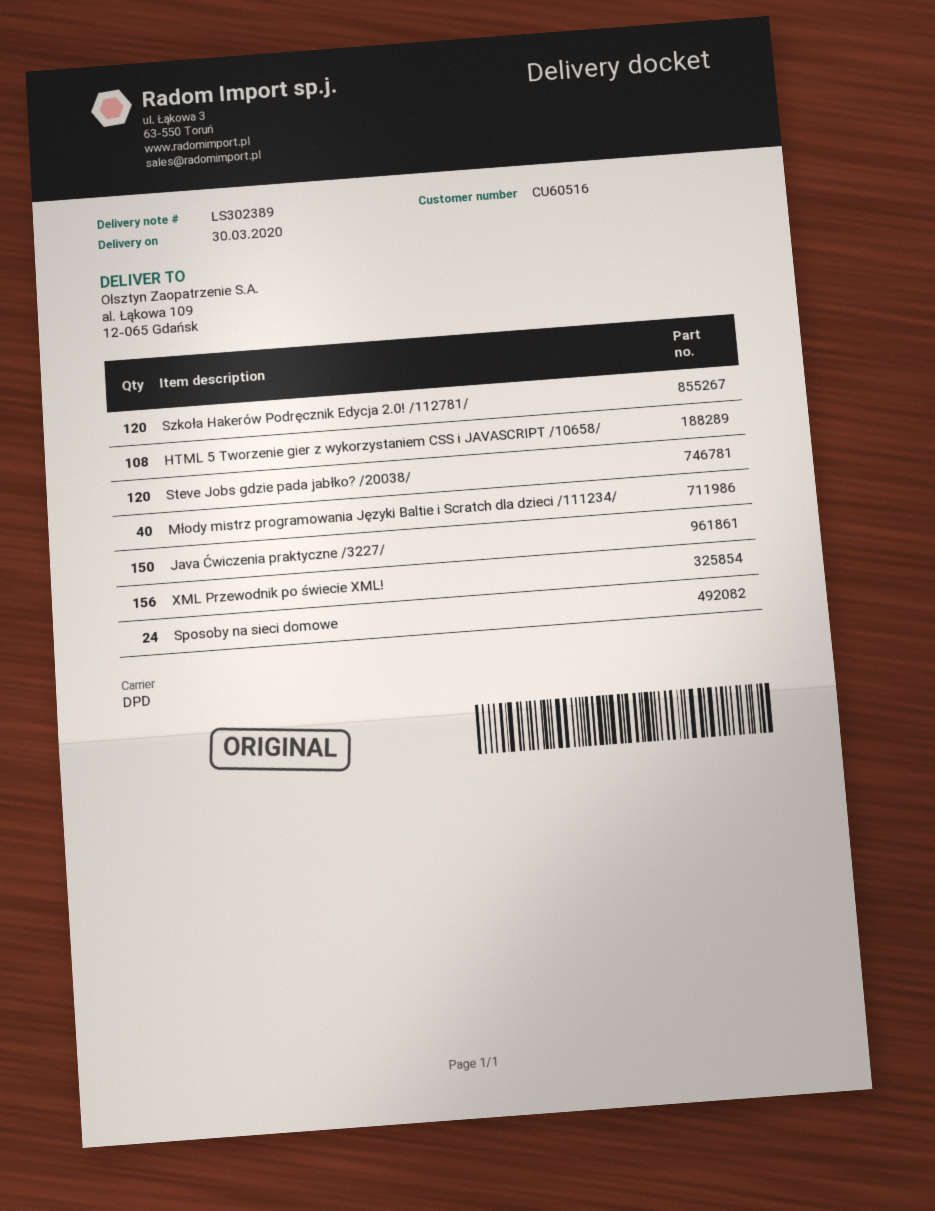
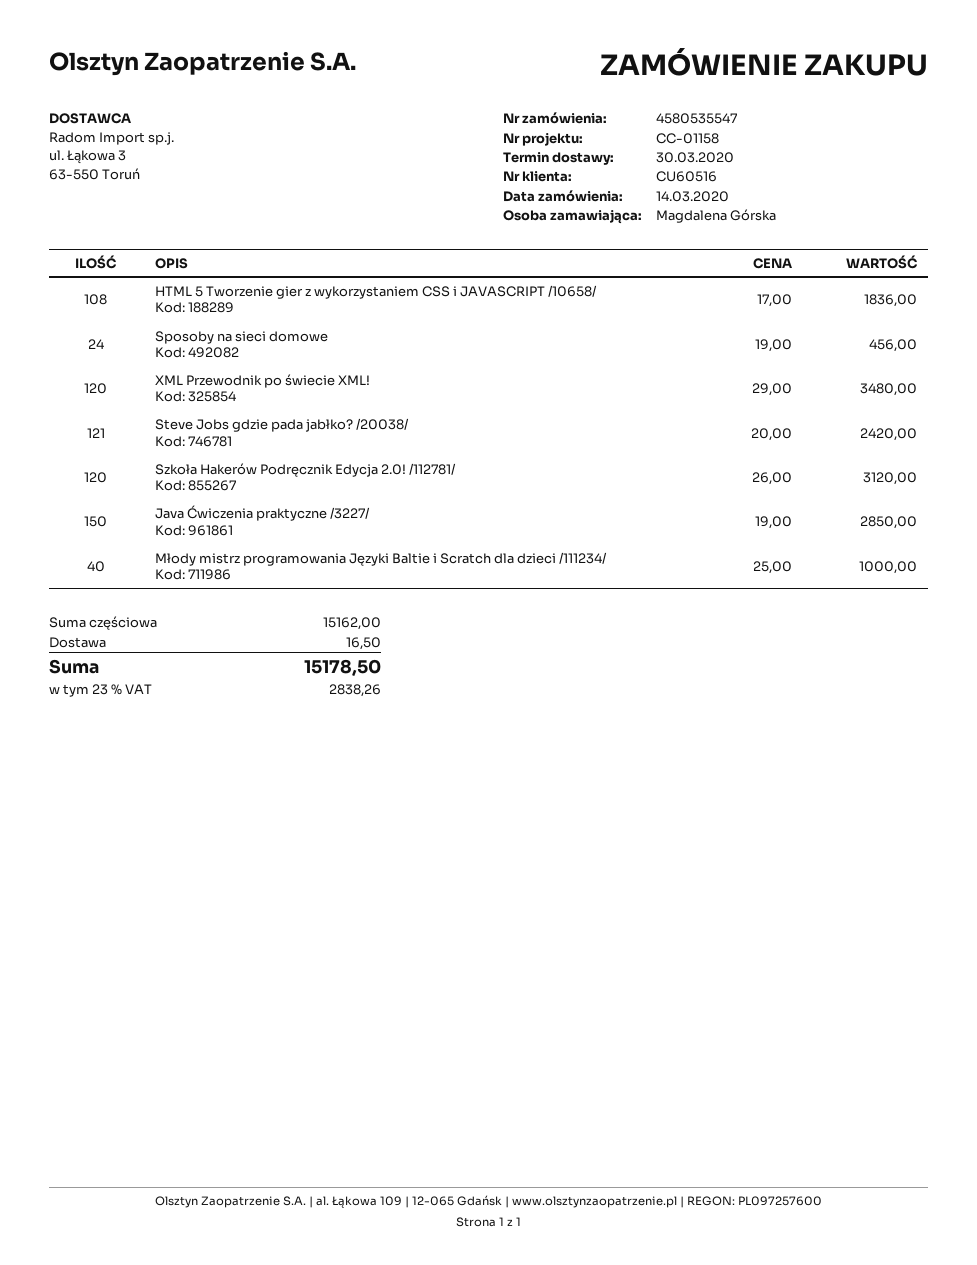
Steve Jobs gdzie pada jabłko? /20038/: 120 -> 121
XML Przewodnik po świecie XML!: 156 -> 120

